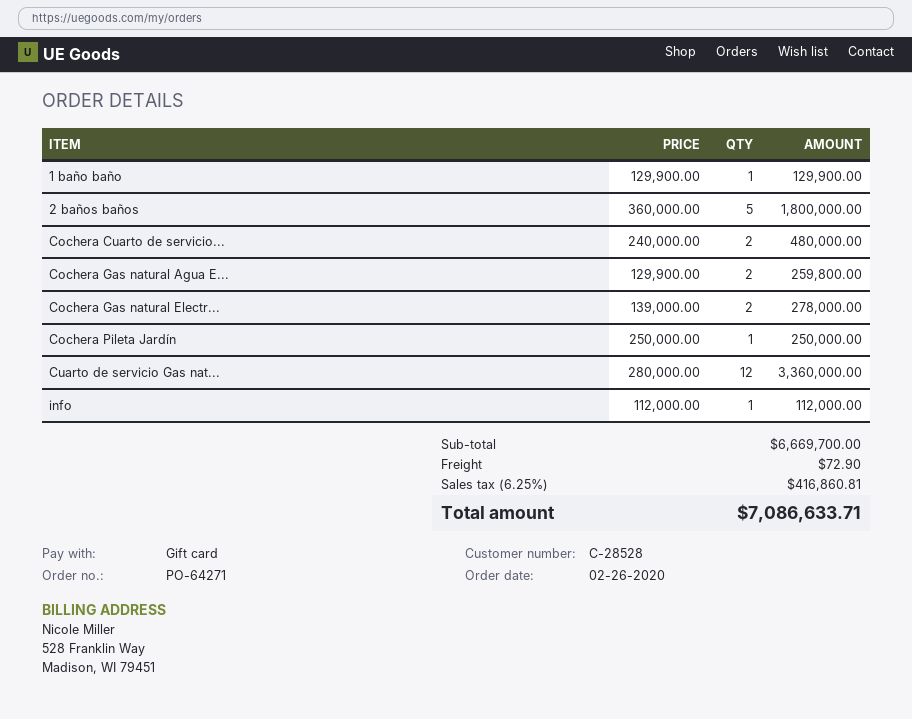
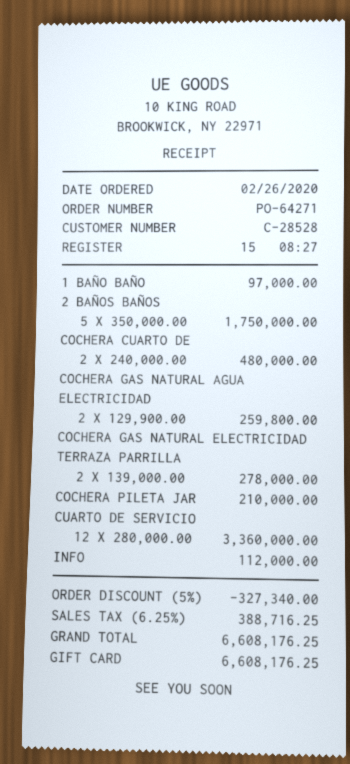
1 baño baño: 1 x 129900.00 = 129900.00 -> 1 x 97000.00 = 97000.00
2 baños baños: 5 x 360000.00 = 1800000.00 -> 5 x 350000.00 = 1750000.00
Cochera Pileta Jardín: 1 x 250000.00 = 250000.00 -> 1 x 210000.00 = 210000.00
discount: none -> 5% = 327340.00
shipping: 72.90 -> none
tax: 6.25% = 416860.81 -> 6.25% = 388716.25
total: 7086633.71 -> 6608176.25

